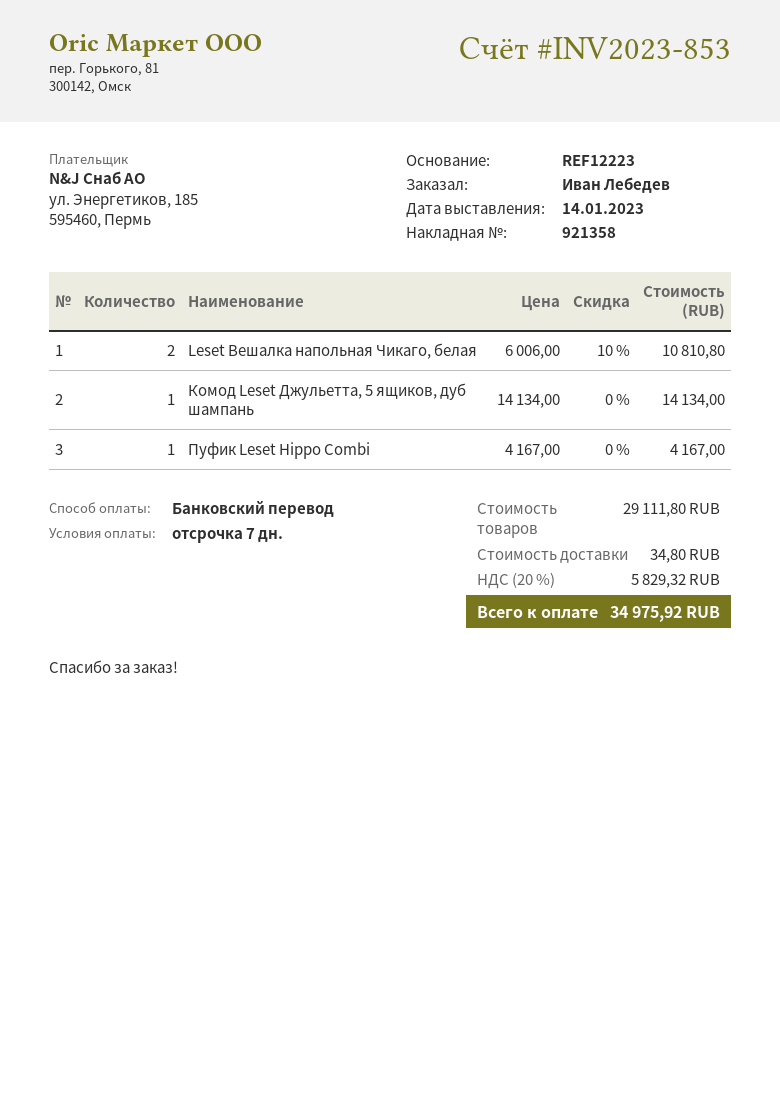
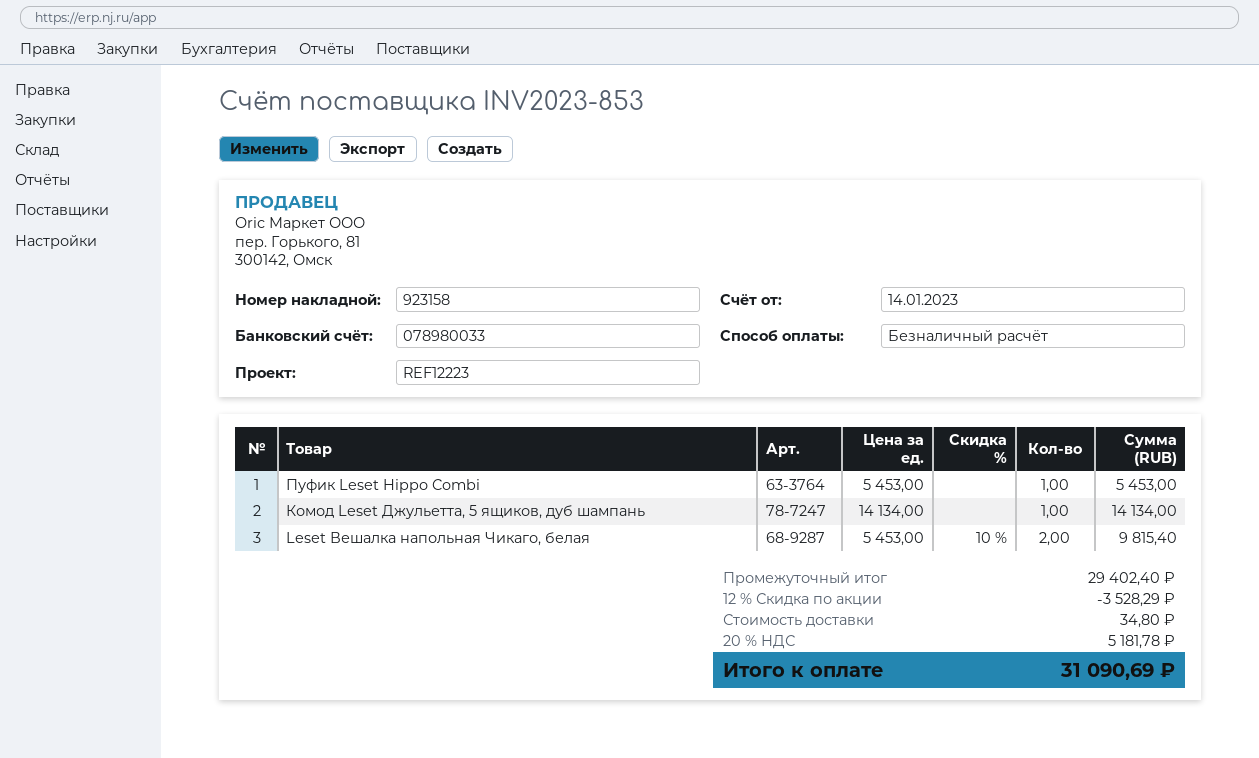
delivery note number: 921358 -> 923158
Leset Вешалка напольная Чикаго, белая: 2 x 6006.00 - 10% = 10810.80 -> 2 x 5453.00 - 10% = 9815.40
Пуфик Leset Hippo Combi: 1 x 4167.00 = 4167.00 -> 1 x 5453.00 = 5453.00
subtotal: 29111.80 -> 29402.40
discount: none -> 12% = 3528.29
tax: 20% = 5829.32 -> 20% = 5181.78
total: 34975.92 -> 31090.69

